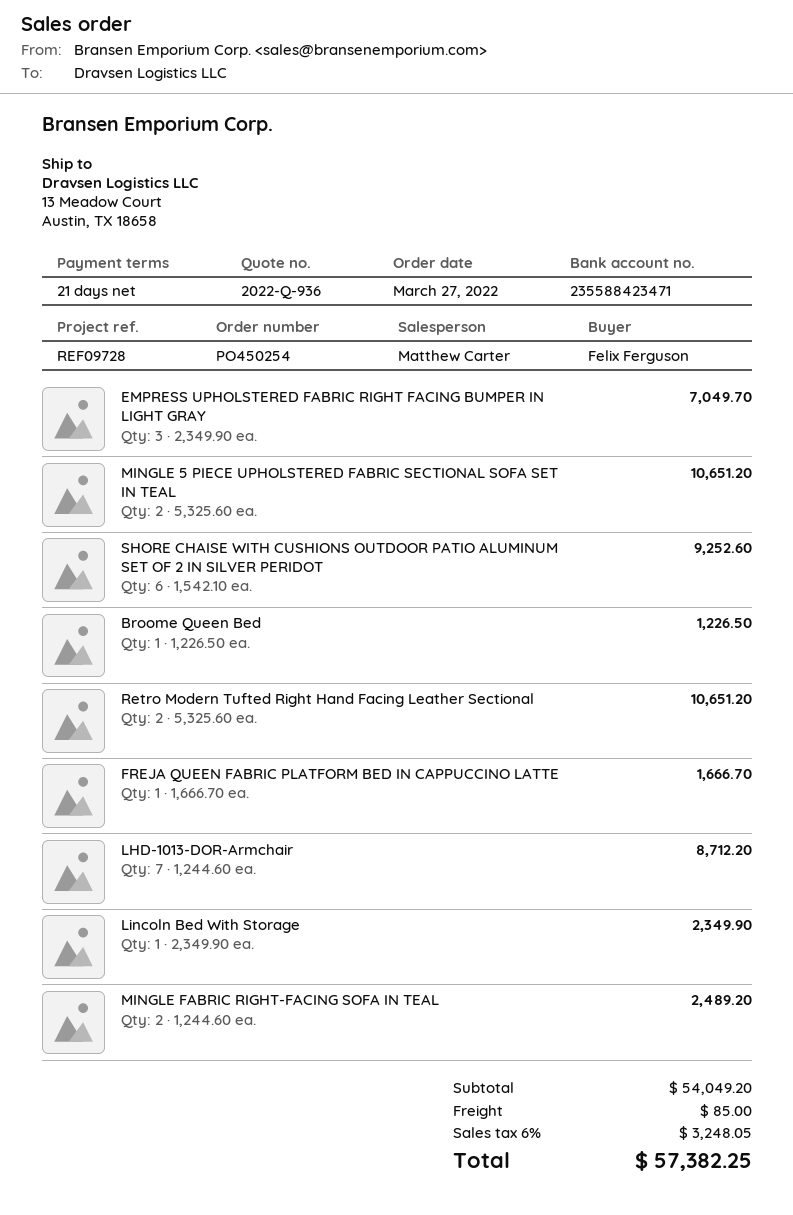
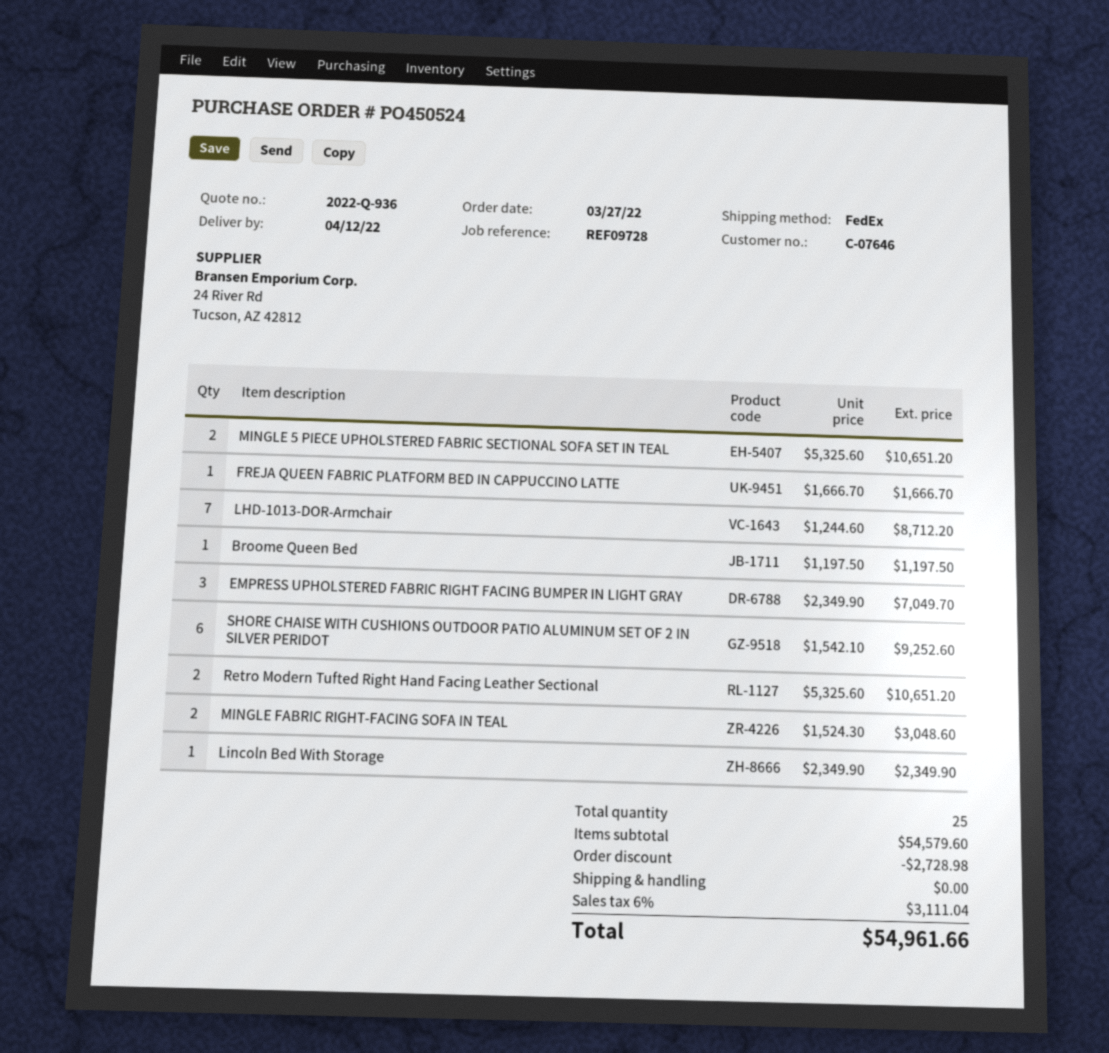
order number: PO450254 -> PO450524
Broome Queen Bed: 1 x 1226.50 = 1226.50 -> 1 x 1197.50 = 1197.50
MINGLE FABRIC RIGHT-FACING SOFA IN TEAL: 2 x 1244.60 = 2489.20 -> 2 x 1524.30 = 3048.60
subtotal: 54049.20 -> 54579.60
discount: none -> 2728.98
shipping: 85.00 -> 0.00
tax: 6% = 3248.05 -> 6% = 3111.04
total: 57382.25 -> 54961.66

